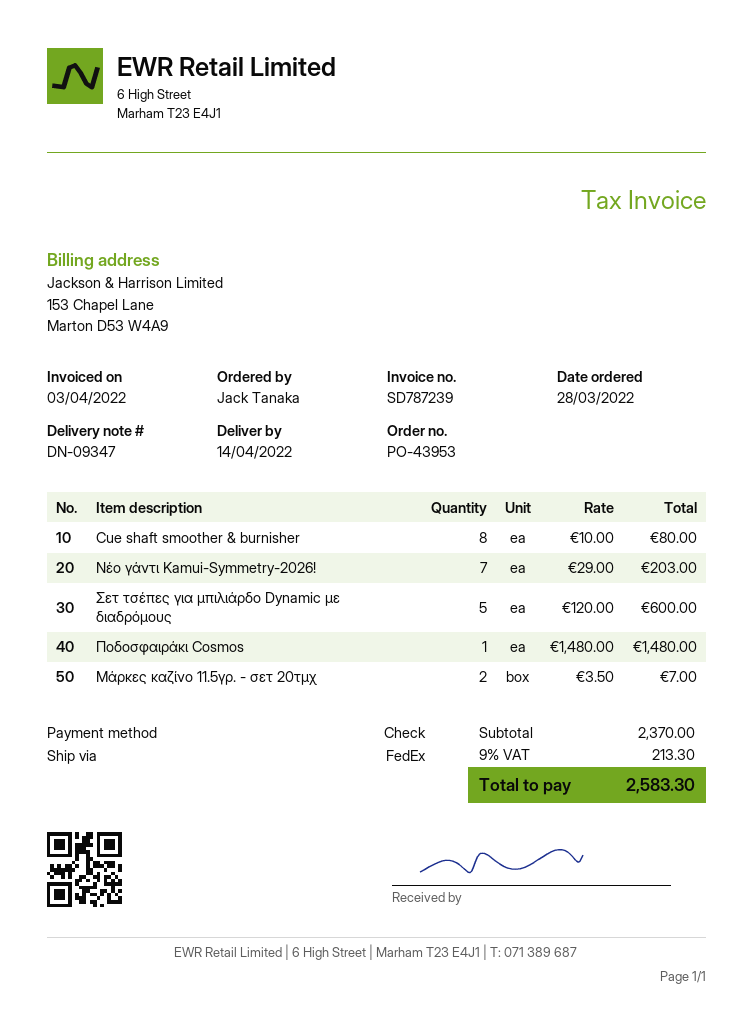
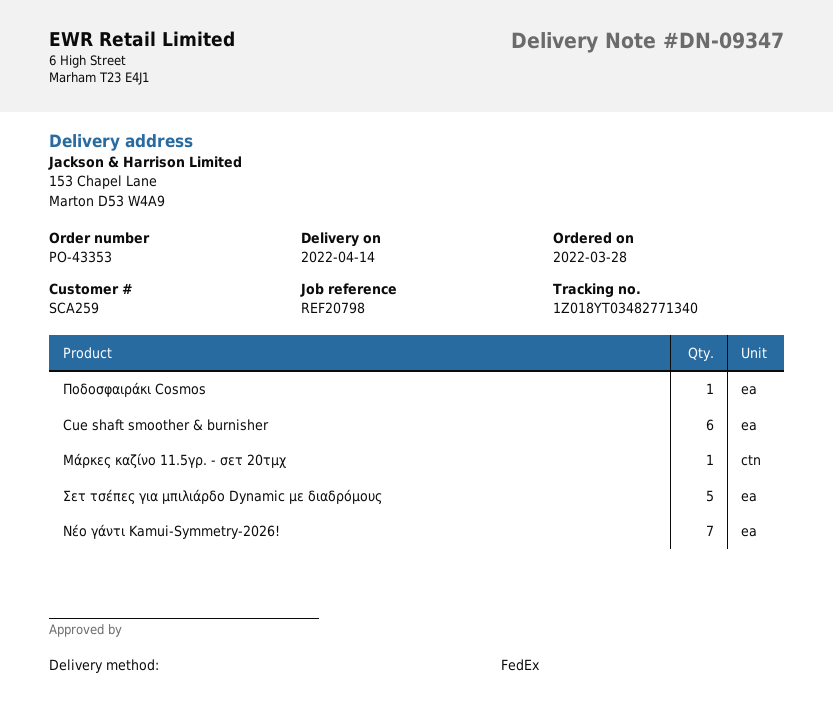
order number: PO-43953 -> PO-43353
Cue shaft smoother & burnisher: 8 -> 6
Μάρκες καζίνο 11.5γρ. - σετ 20τμχ: 2 -> 1

